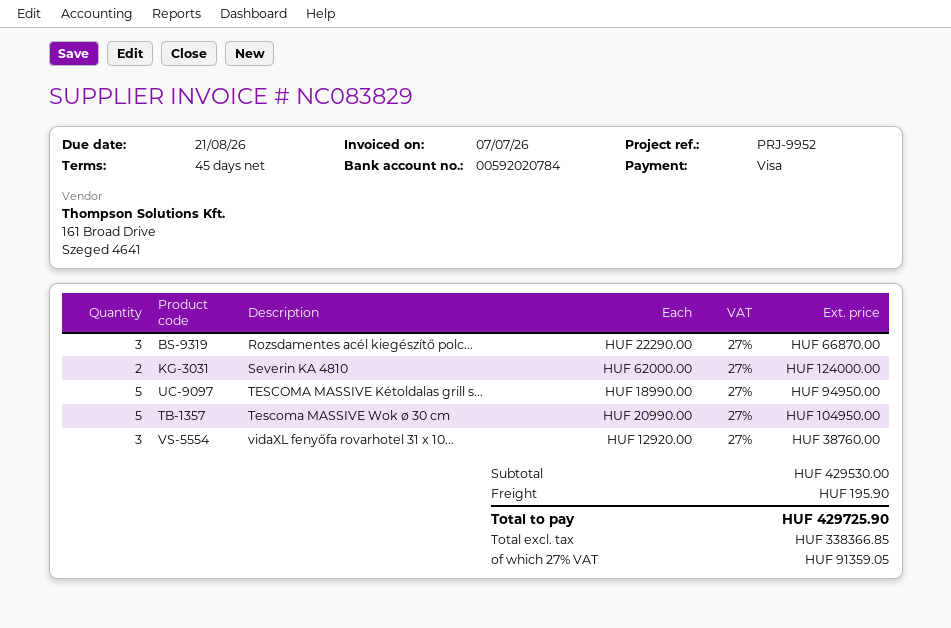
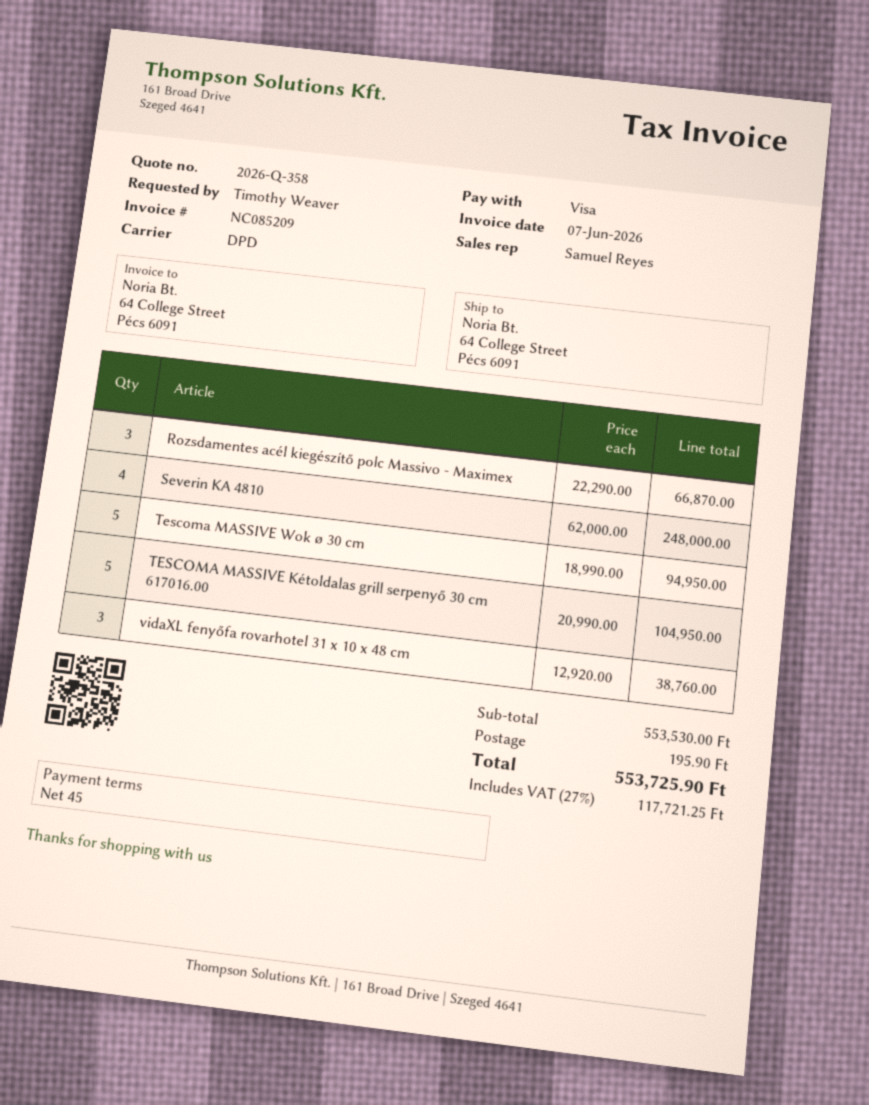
invoice number: NC083829 -> NC085209
invoice date: 2026-07-07 -> 2026-06-07
Severin KA 4810: 2 x 62000.00 = 124000.00 -> 4 x 62000.00 = 248000.00
TESCOMA MASSIVE Kétoldalas grill s...: 5 x 18990.00 = 94950.00 -> 5 x 20990.00 = 104950.00
Tescoma MASSIVE Wok ø 30 cm: 5 x 20990.00 = 104950.00 -> 5 x 18990.00 = 94950.00
subtotal: 429530.00 -> 553530.00
tax: 27% = 91359.05 -> 27% = 117721.25
total: 429725.90 -> 553725.90

